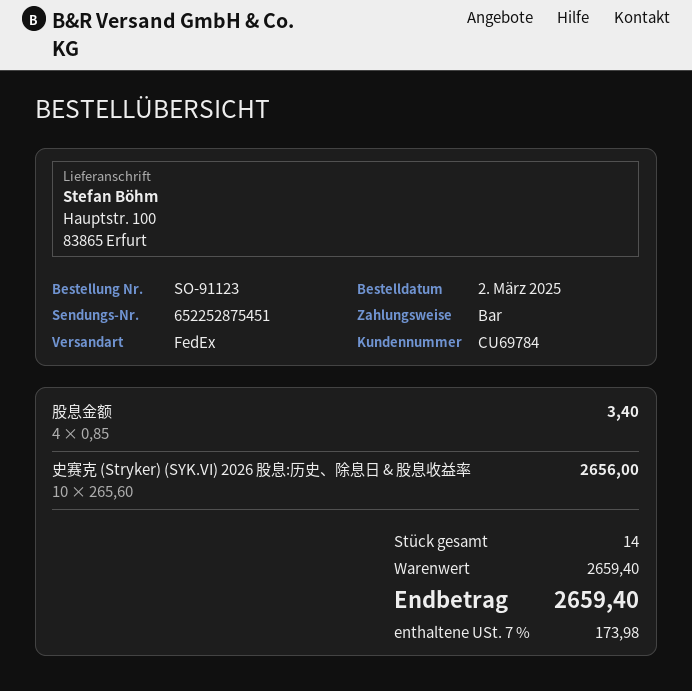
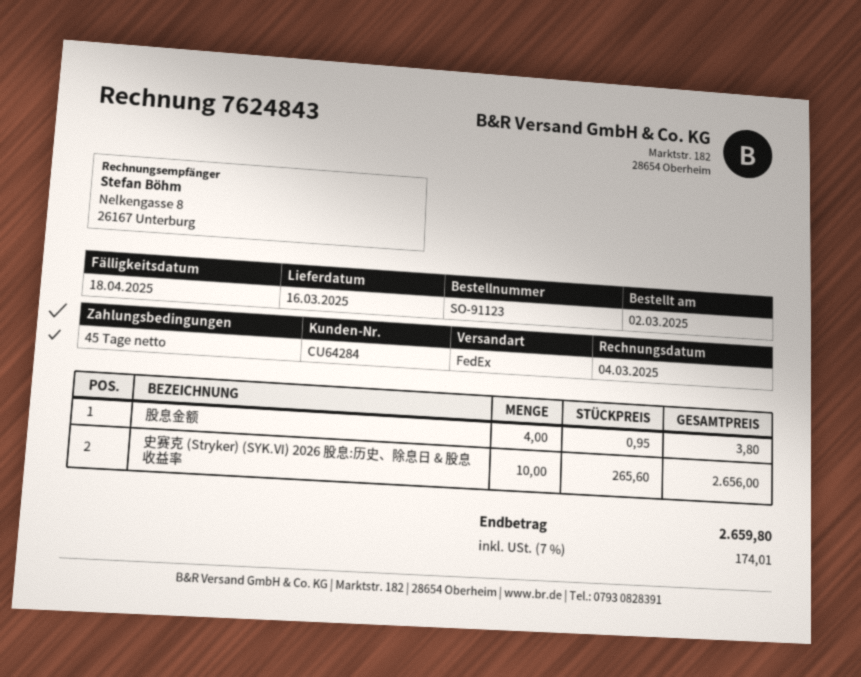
customer number: CU69784 -> CU64284
股息金额: 4 x 0.85 = 3.40 -> 4 x 0.95 = 3.80
tax: 7% = 173.98 -> 7% = 174.01
total: 2659.40 -> 2659.80

